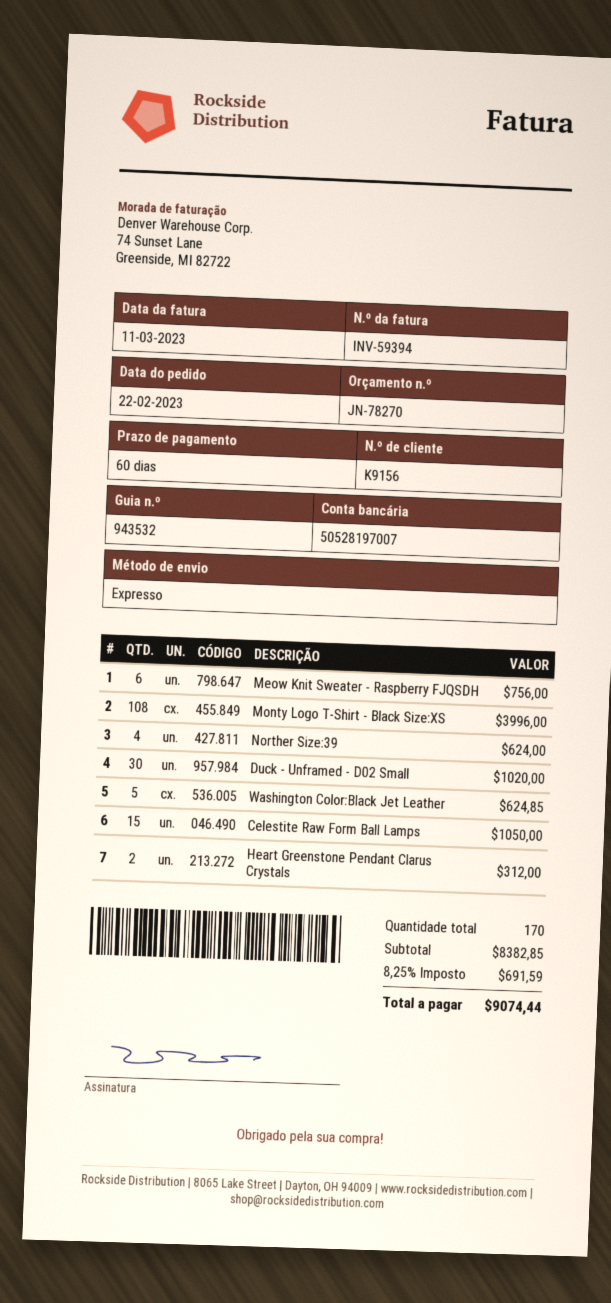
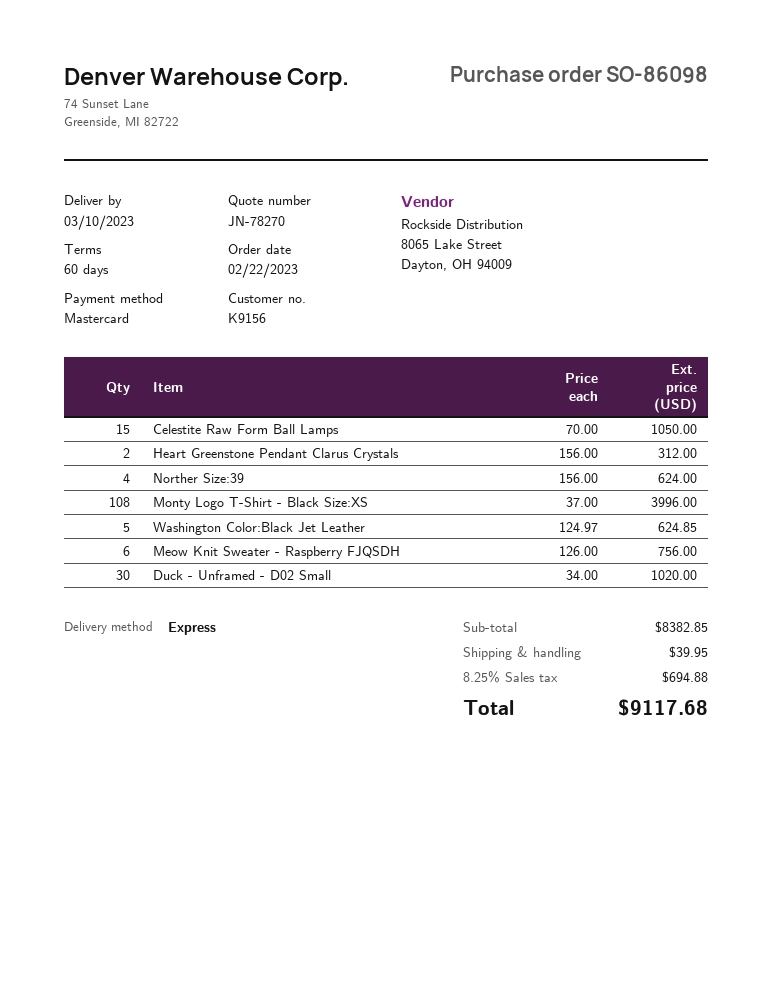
shipping: none -> 39.95
tax: 8.25% = 691.59 -> 8.25% = 694.88
total: 9074.44 -> 9117.68

